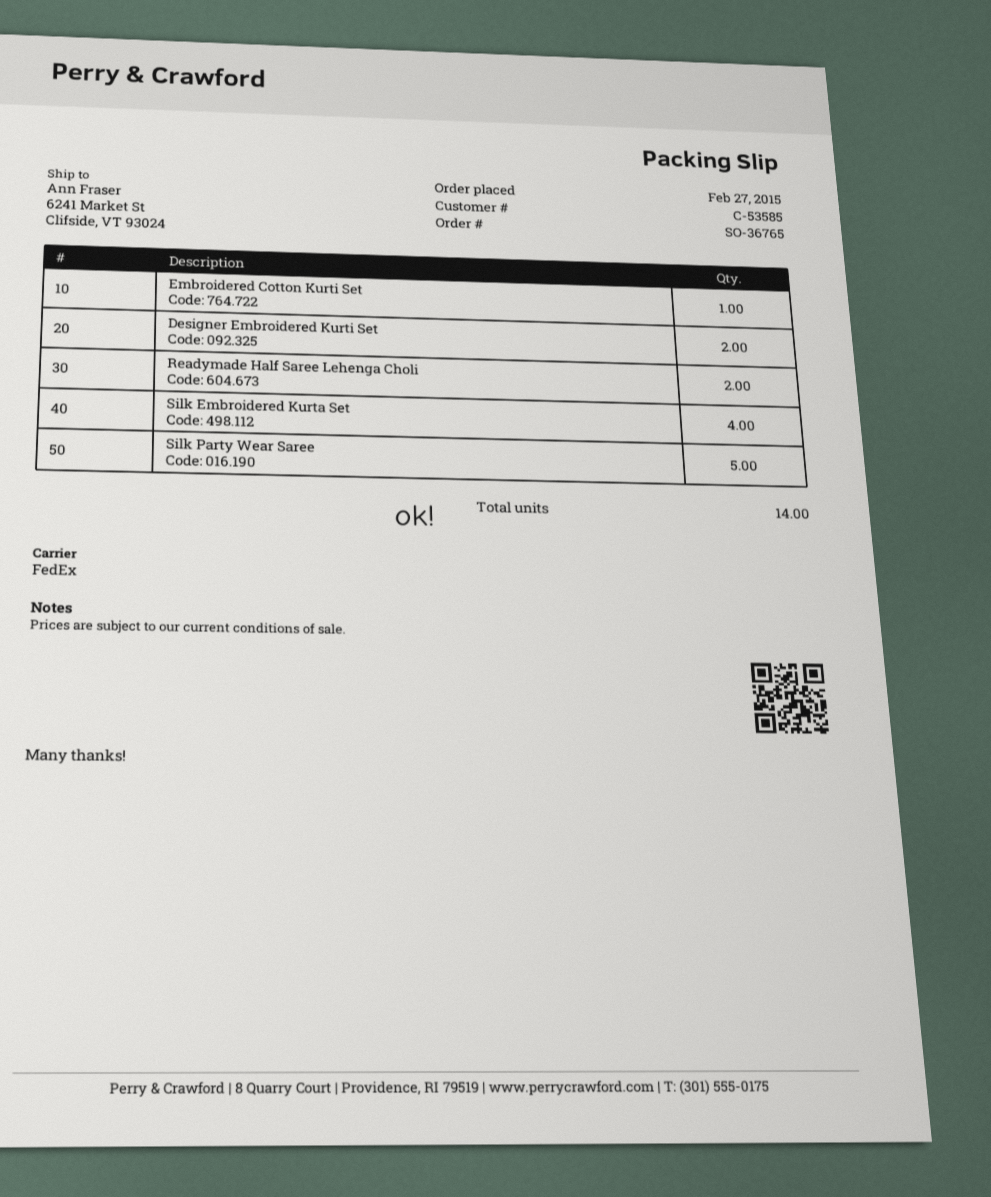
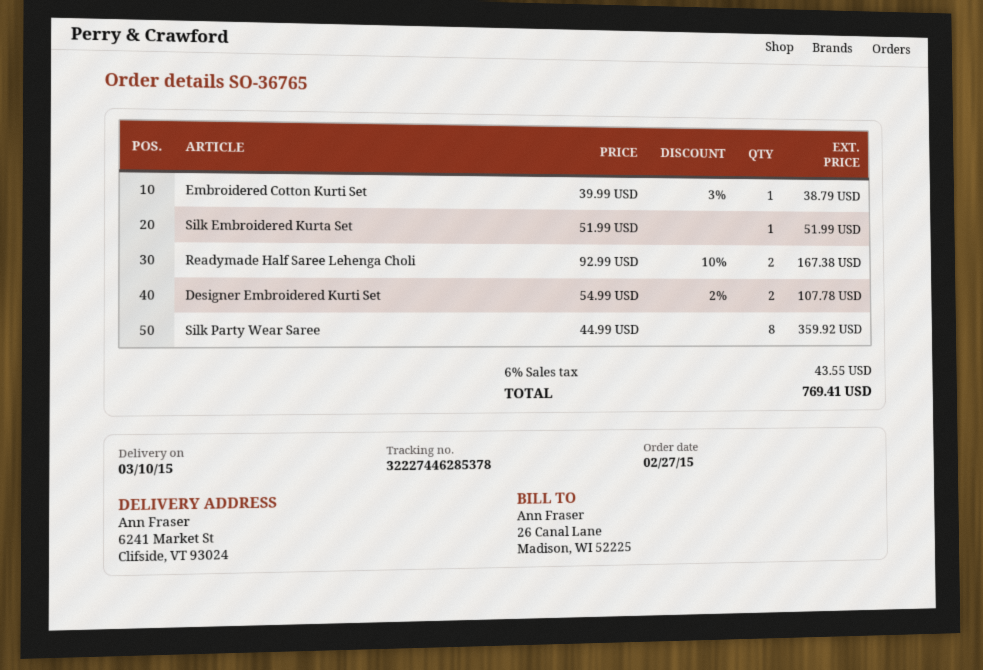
Silk Embroidered Kurta Set: 4 -> 1
Silk Party Wear Saree: 5 -> 8

